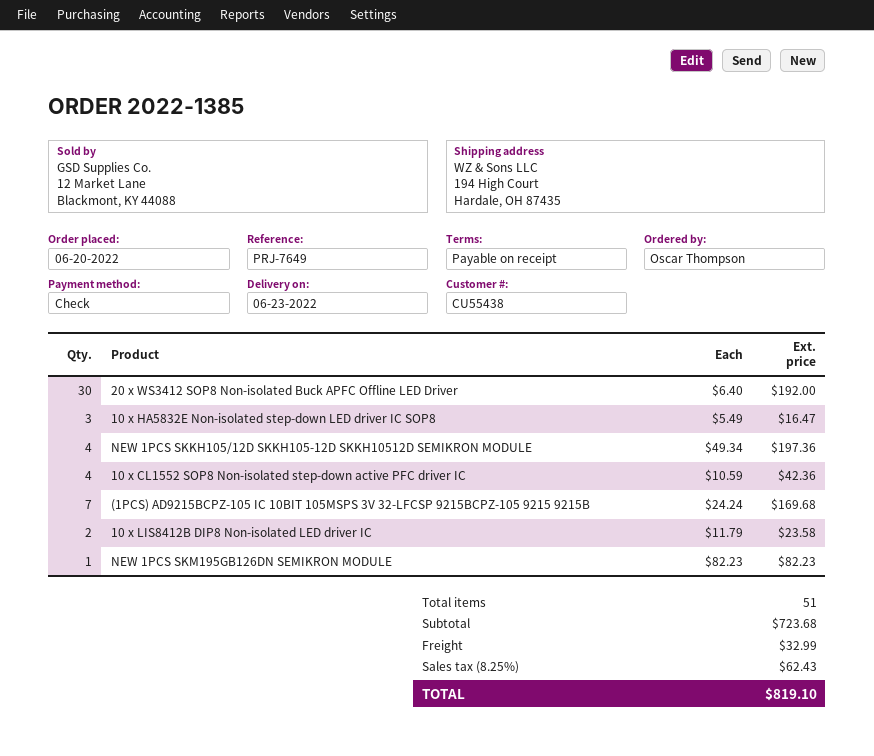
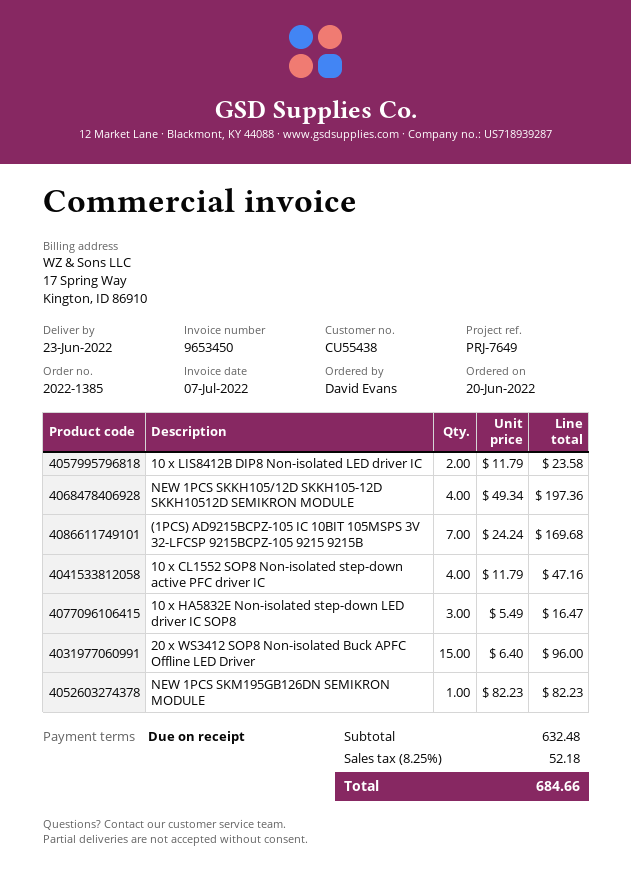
ordered by: Oscar Thompson -> David Evans
20 x WS3412 SOP8 Non-isolated Buck APFC Offline LED Driver: 30 x 6.40 = 192.00 -> 15 x 6.40 = 96.00
10 x CL1552 SOP8 Non-isolated step-down active PFC driver IC: 4 x 10.59 = 42.36 -> 4 x 11.79 = 47.16
subtotal: 723.68 -> 632.48
shipping: 32.99 -> none
tax: 8.25% = 62.43 -> 8.25% = 52.18
total: 819.10 -> 684.66

